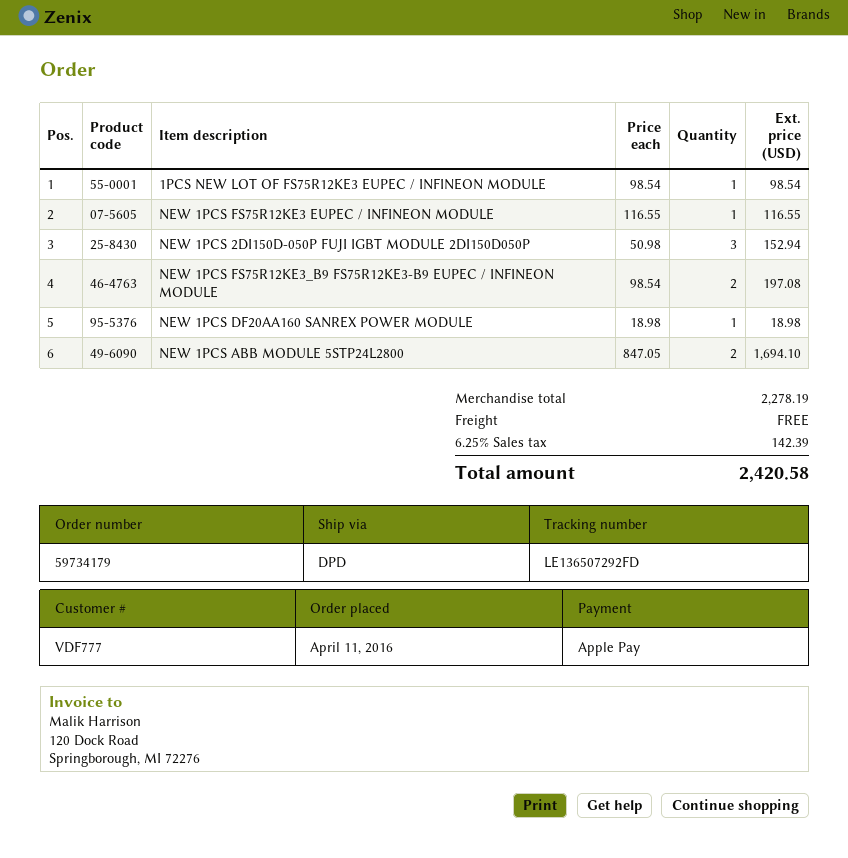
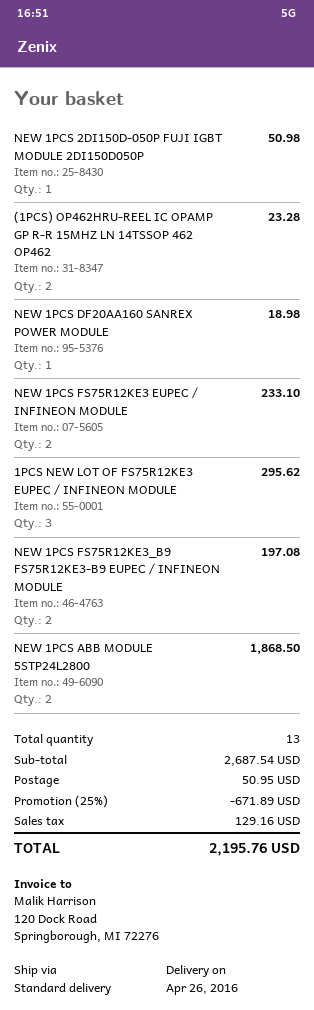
shipping method: DPD -> standard
1PCS NEW LOT OF FS75R12KE3 EUPEC / INFINEON MODULE: 1 for 98.54 -> 3 for 295.62
NEW 1PCS FS75R12KE3 EUPEC / INFINEON MODULE: 1 for 116.55 -> 2 for 233.10
NEW 1PCS 2DI150D-050P FUJI IGBT MODULE 2DI150D050P: 3 for 152.94 -> 1 for 50.98
NEW 1PCS ABB MODULE 5STP24L2800: 2 for 1694.10 -> 2 for 1868.50
(1PCS) OP462HRU-REEL IC OPAMP GP R-R 15MHZ LN 14TSSOP 462 OP462: none -> 2 for 23.28
subtotal: 2278.19 -> 2687.54
discount: none -> 25% = 671.89
shipping: 0.00 -> 50.95
tax: 142.39 -> 129.16
total: 2420.58 -> 2195.76

